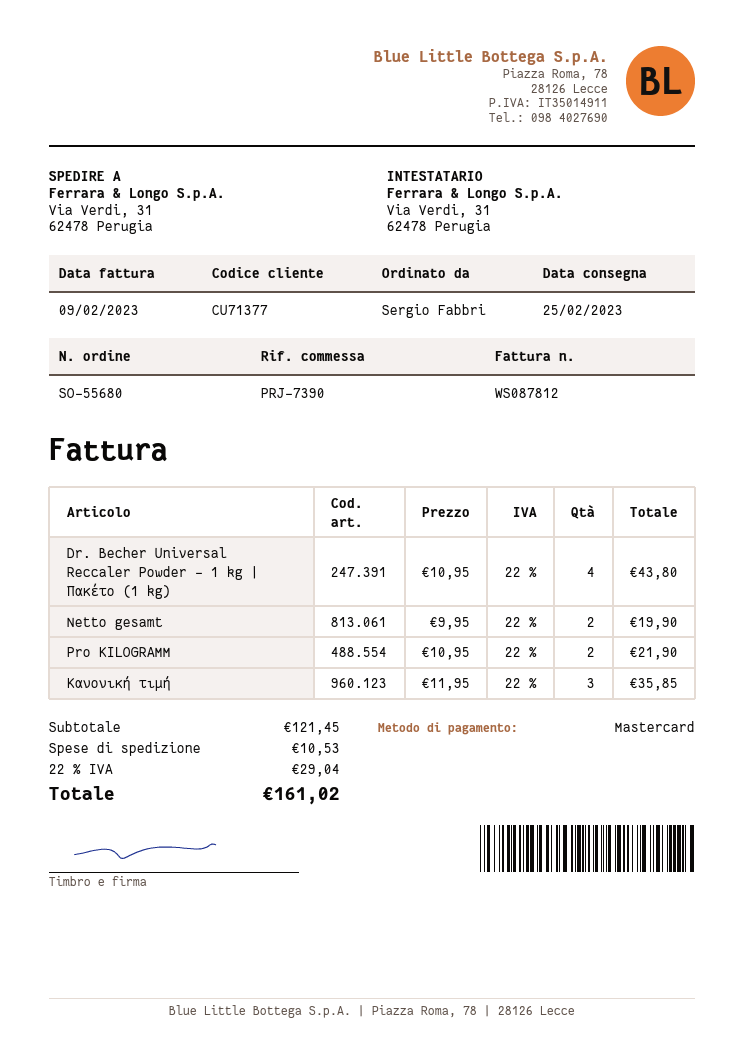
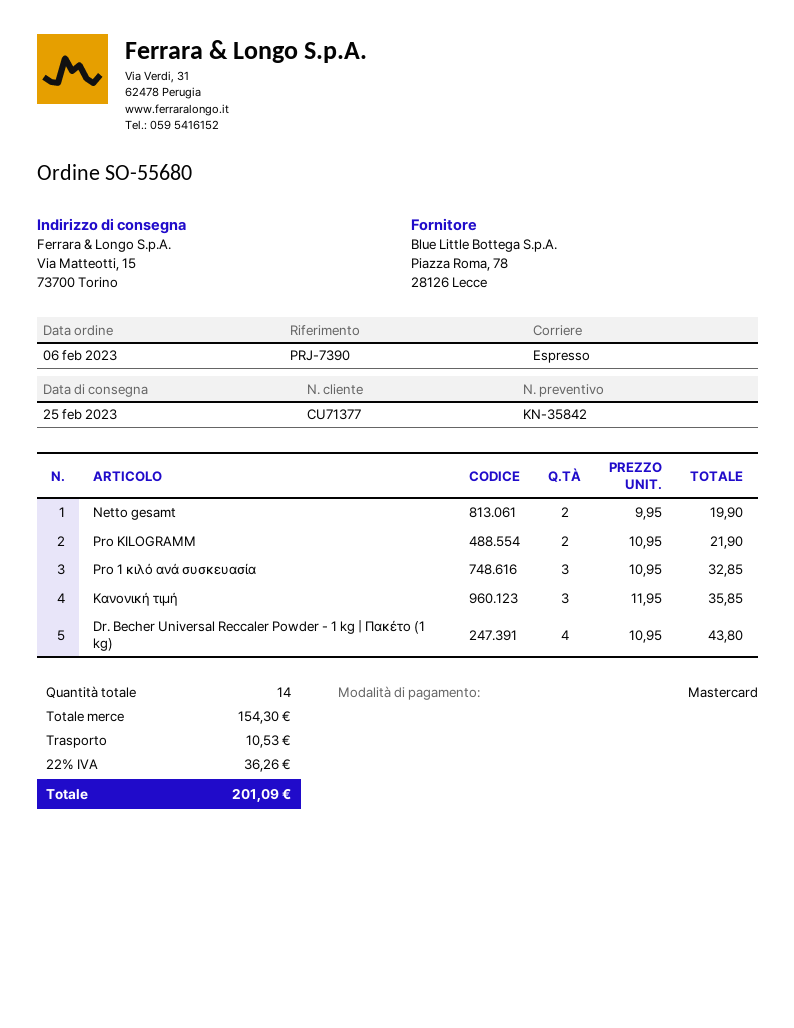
ship to: Via Verdi, 31, 62478 Perugia -> Via Matteotti, 15, 73700 Torino
Pro 1 κιλό ανά συσκευασία: none -> 3 x 10.95 = 32.85
subtotal: 121.45 -> 154.30
tax: 22% = 29.04 -> 22% = 36.26
total: 161.02 -> 201.09

